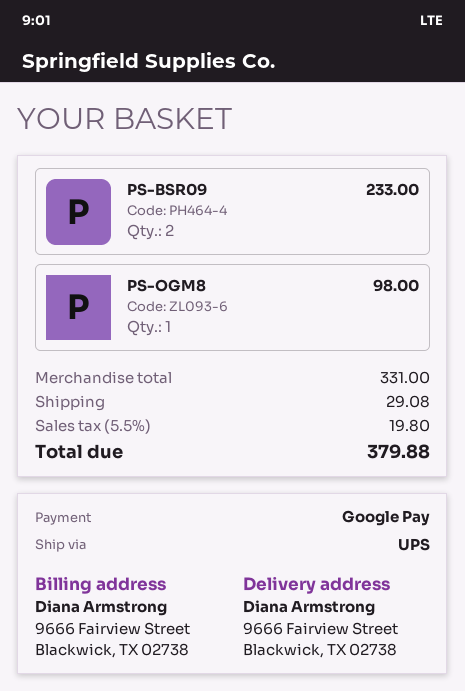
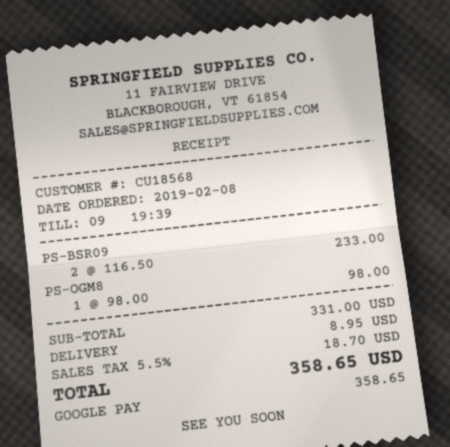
shipping: 29.08 -> 8.95
tax: 5.5% = 19.80 -> 5.5% = 18.70
total: 379.88 -> 358.65

